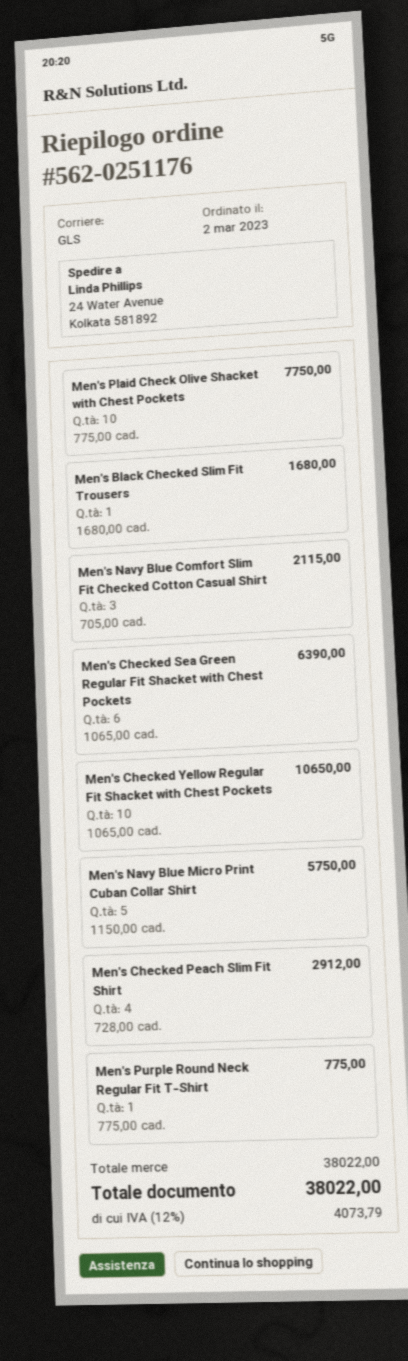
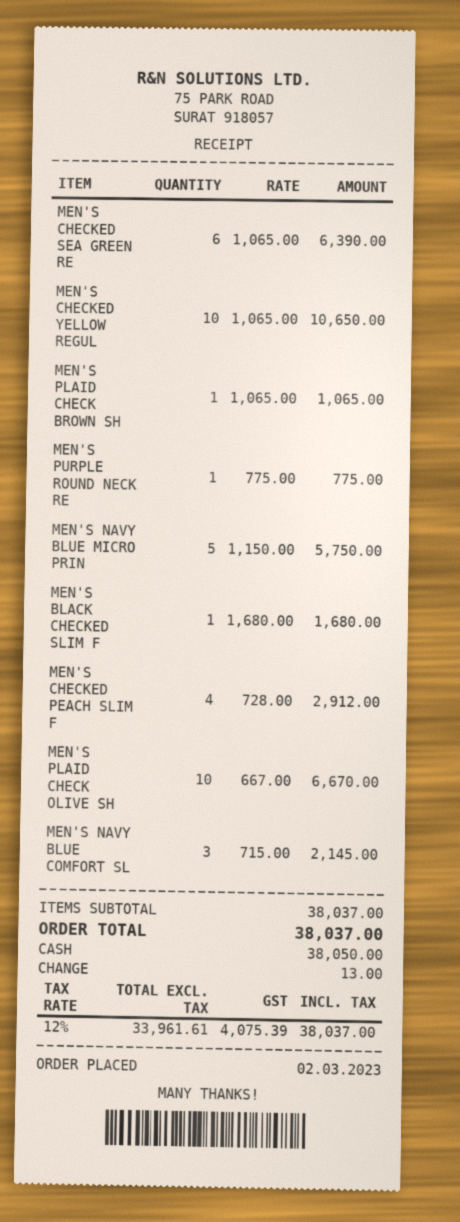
Men's Plaid Check Olive Shacket with Chest Pockets: 10 x 775.00 = 7750.00 -> 10 x 667.00 = 6670.00
Men's Navy Blue Comfort Slim Fit Checked Cotton Casual Shirt: 3 x 705.00 = 2115.00 -> 3 x 715.00 = 2145.00
MEN'S PLAID CHECK BROWN SH: none -> 1 x 1065.00 = 1065.00
subtotal: 38022.00 -> 38037.00
tax: 12% = 4073.79 -> 12% = 4075.39
total: 38022.00 -> 38037.00

